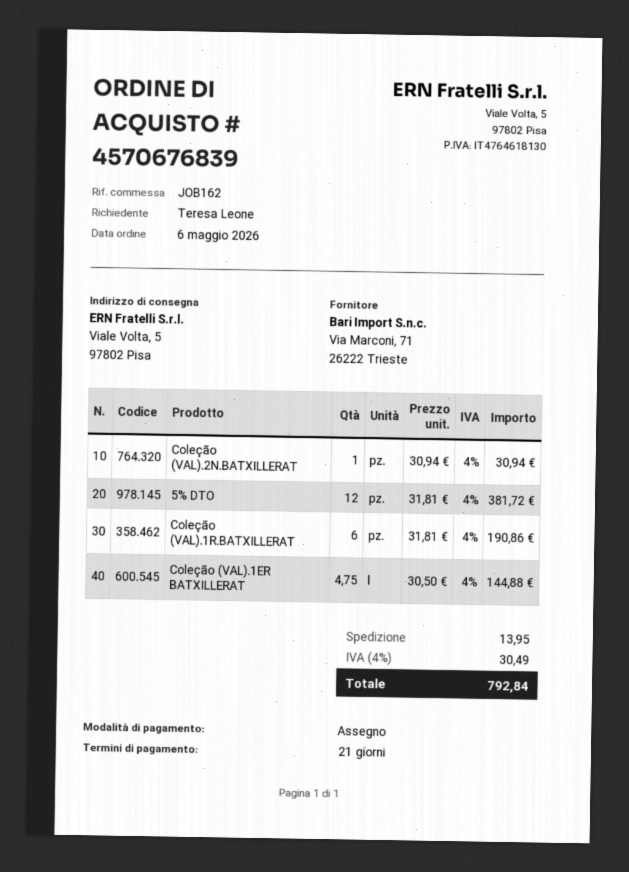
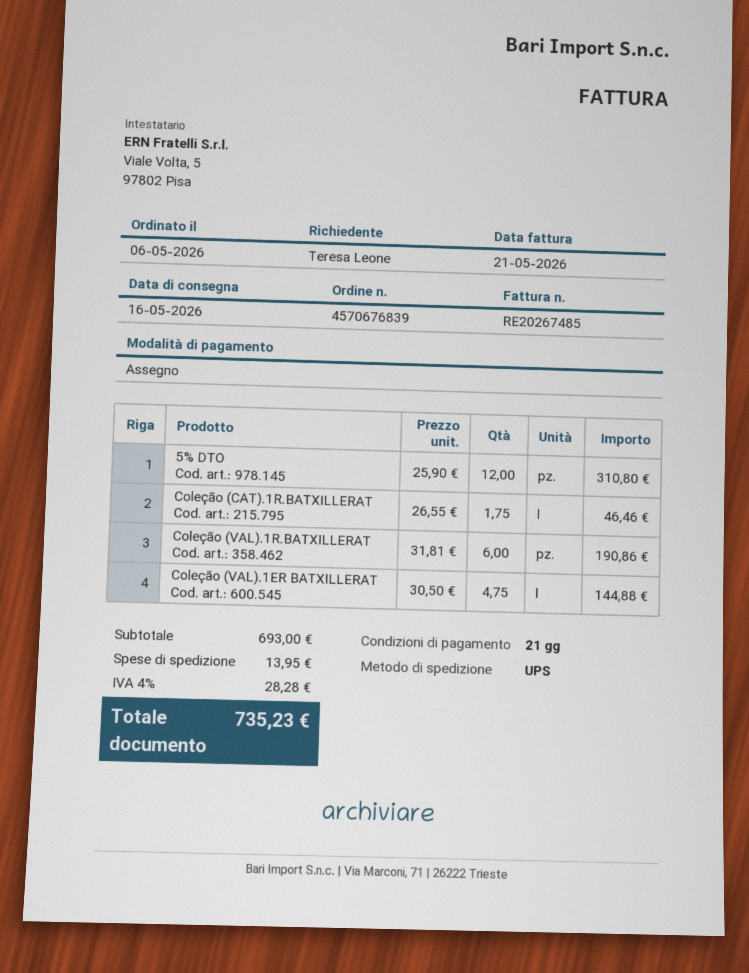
Coleção (VAL).2N.BATXILLERAT: 1 x 30.94 = 30.94 -> none
5% DTO: 12 x 31.81 = 381.72 -> 12 x 25.90 = 310.80
Coleção (CAT).1R.BATXILLERAT: none -> 1.75 x 26.55 = 46.46
tax: 4% = 30.49 -> 4% = 28.28
total: 792.84 -> 735.23

